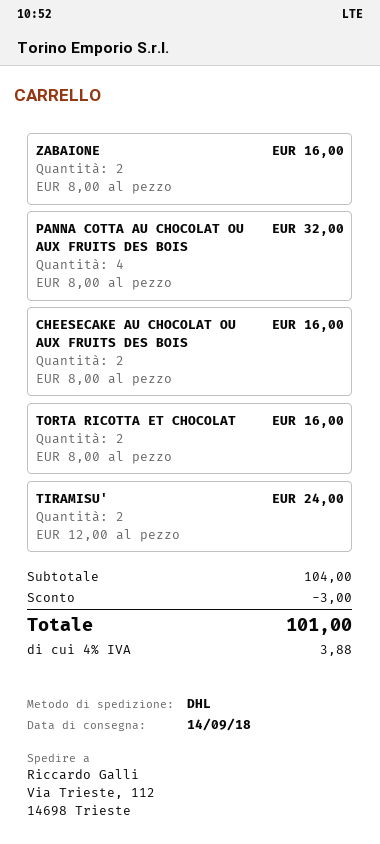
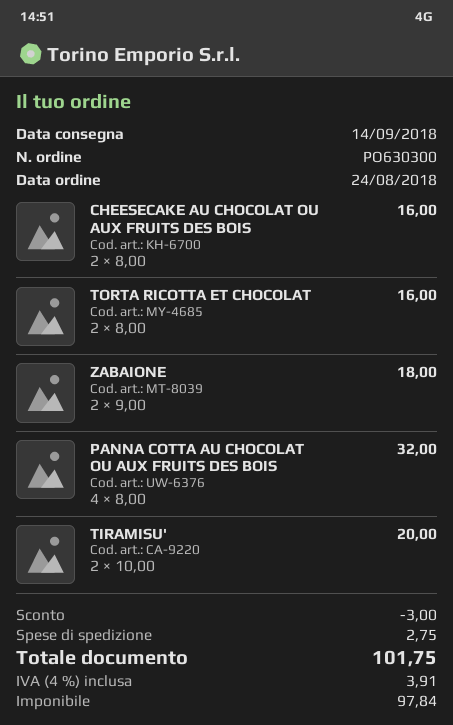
ZABAIONE: 2 x 8.00 = 16.00 -> 2 x 9.00 = 18.00
TIRAMISU': 2 x 12.00 = 24.00 -> 2 x 10.00 = 20.00
shipping: none -> 2.75
tax: 4% = 3.88 -> 4% = 3.91
total: 101.00 -> 101.75

